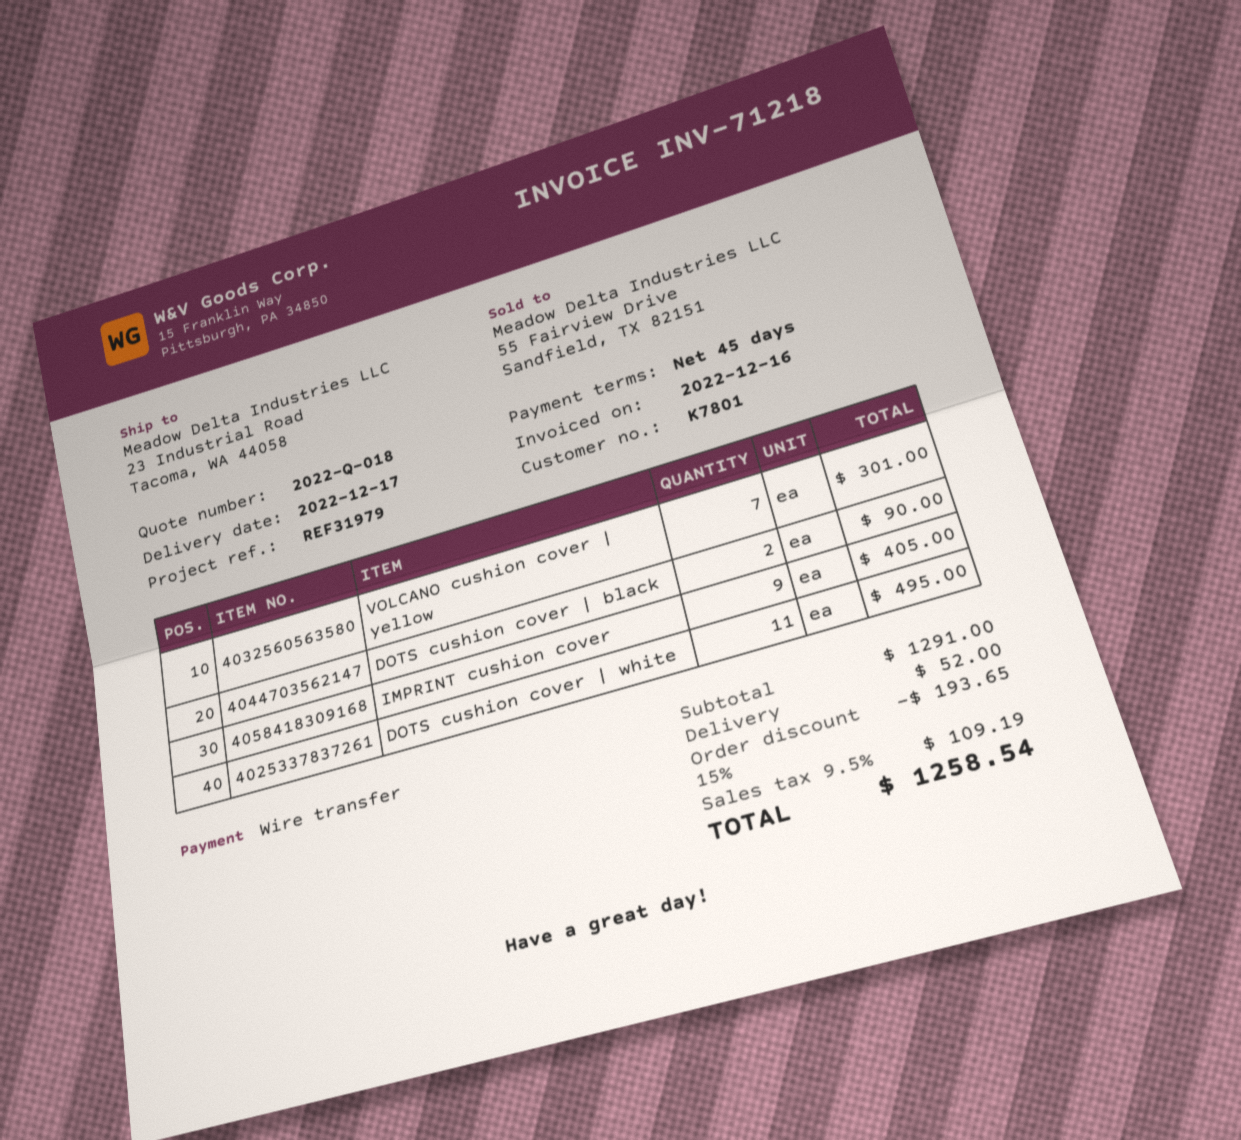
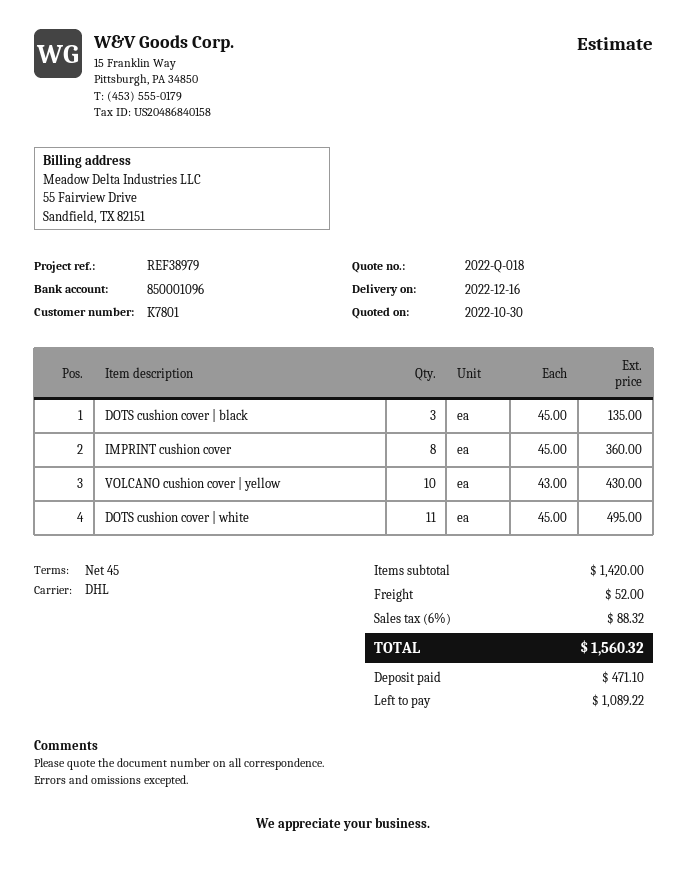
delivery date: 2022-12-17 -> 2022-12-16
reference: REF31979 -> REF38979
VOLCANO cushion cover | yellow: 7 for 301.00 -> 10 for 430.00
DOTS cushion cover | black: 2 for 90.00 -> 3 for 135.00
IMPRINT cushion cover: 9 for 405.00 -> 8 for 360.00
subtotal: 1291.00 -> 1420.00
discount: 15% = 193.65 -> none
tax: 9.5% = 109.19 -> 6% = 88.32
total: 1258.54 -> 1560.32

